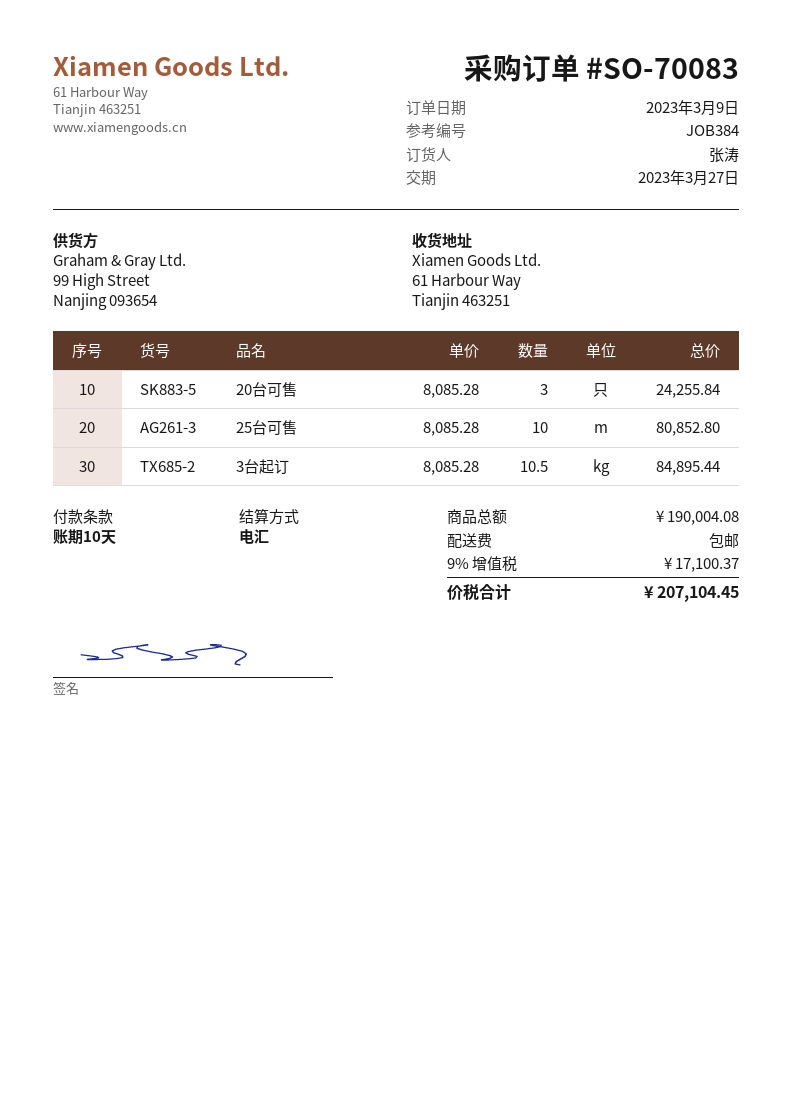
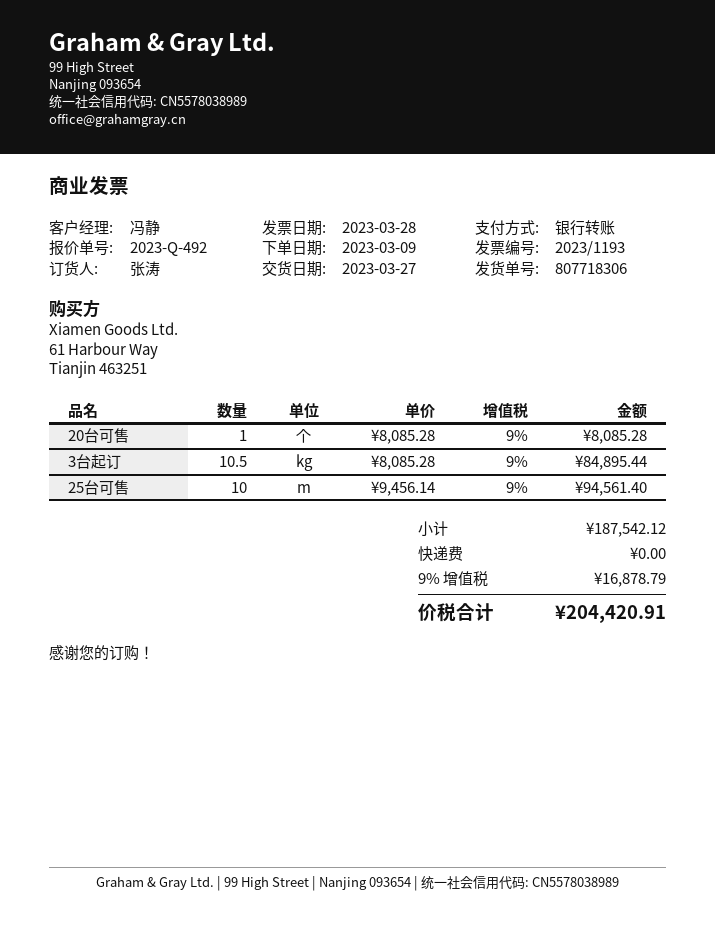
20台可售: 3 x 8085.28 = 24255.84 -> 1 x 8085.28 = 8085.28
25台可售: 10 x 8085.28 = 80852.80 -> 10 x 9456.14 = 94561.40
subtotal: 190004.08 -> 187542.12
tax: 9% = 17100.37 -> 9% = 16878.79
total: 207104.45 -> 204420.91

